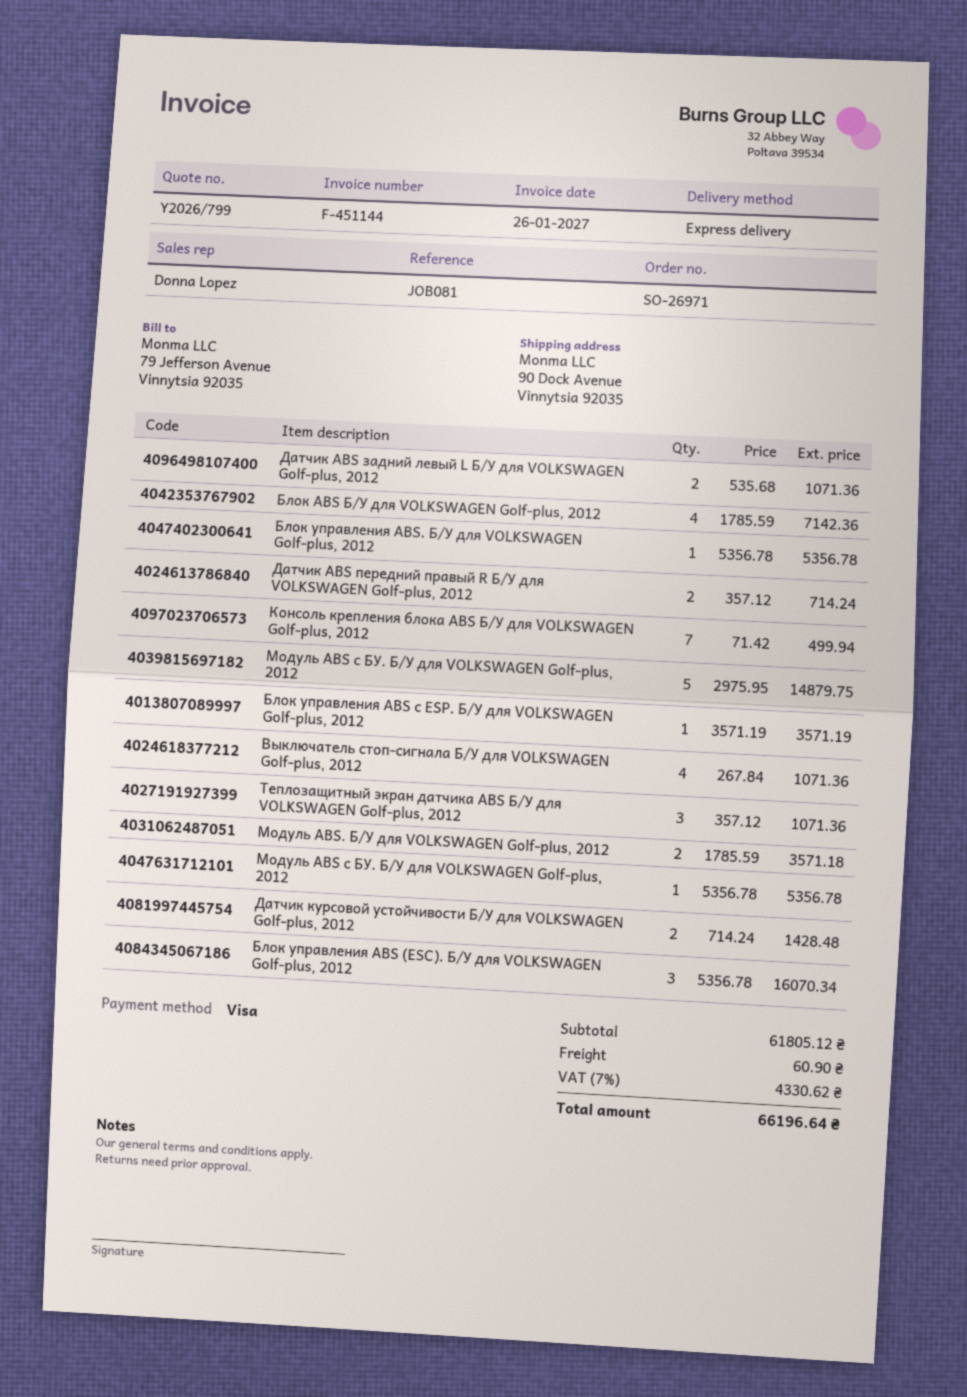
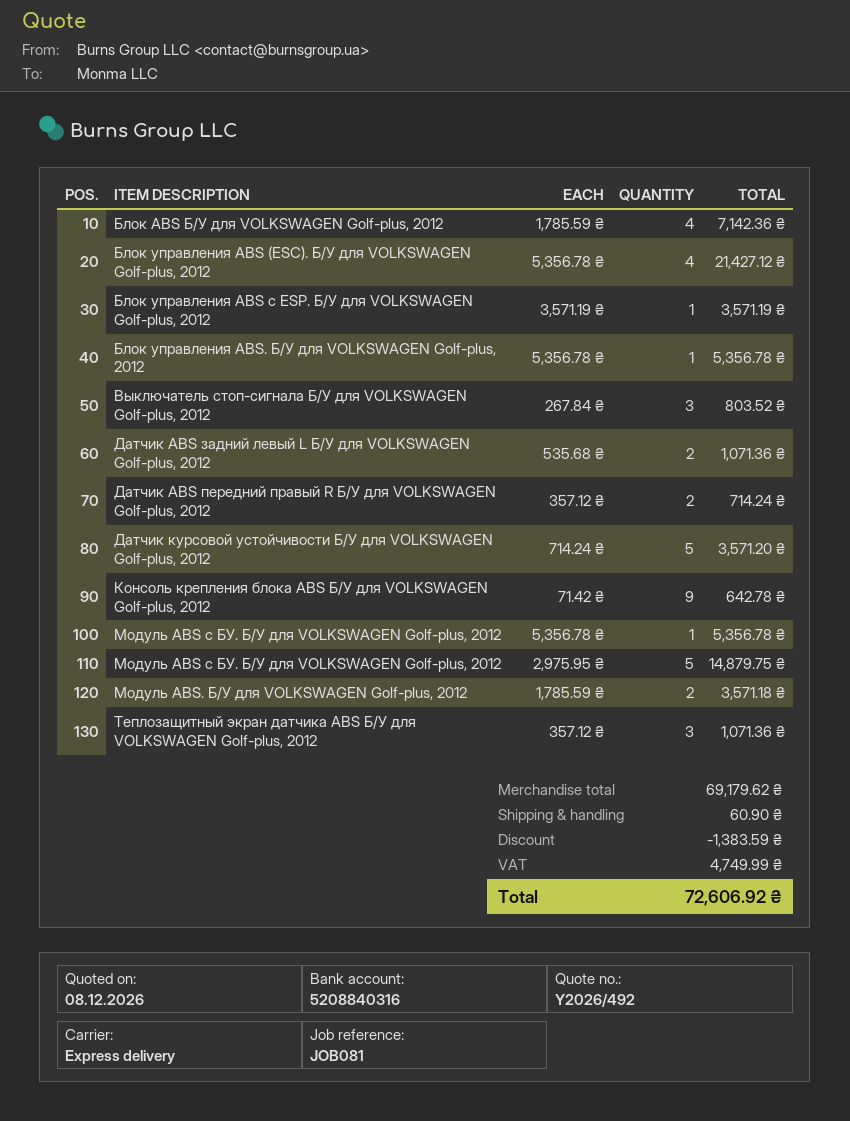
quote number: Y2026/799 -> Y2026/492
Консоль крепления блока ABS Б/У для VOLKSWAGEN Golf-plus, 2012: 7 x 71.42 = 499.94 -> 9 x 71.42 = 642.78
Выключатель стоп-сигнала Б/У для VOLKSWAGEN Golf-plus, 2012: 4 x 267.84 = 1071.36 -> 3 x 267.84 = 803.52
Датчик курсовой устойчивости Б/У для VOLKSWAGEN Golf-plus, 2012: 2 x 714.24 = 1428.48 -> 5 x 714.24 = 3571.20
Блок управления ABS (ESC). Б/У для VOLKSWAGEN Golf-plus, 2012: 3 x 5356.78 = 16070.34 -> 4 x 5356.78 = 21427.12
subtotal: 61805.12 -> 69179.62
discount: none -> 1383.59
tax: 4330.62 -> 4749.99
total: 66196.64 -> 72606.92

